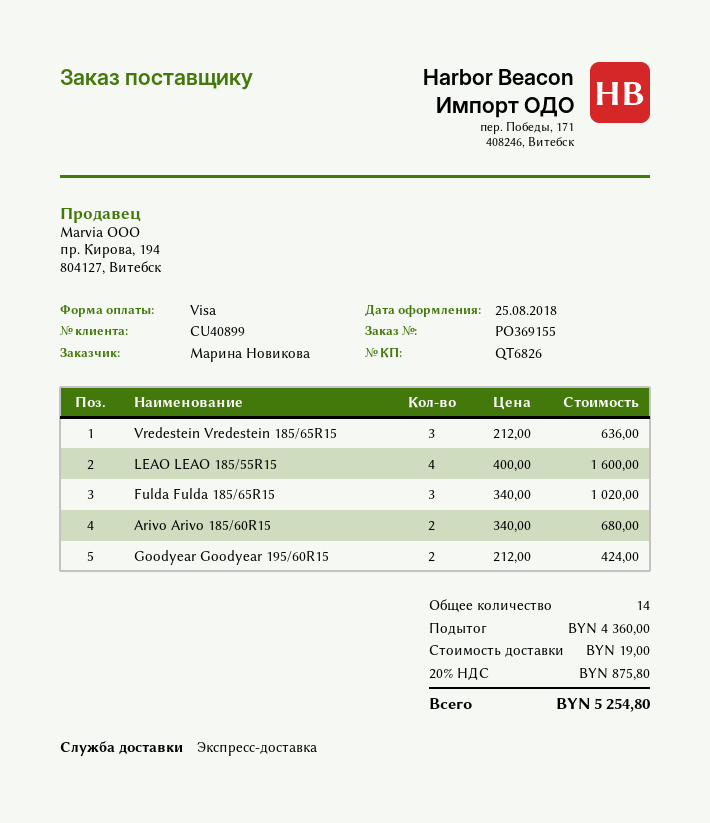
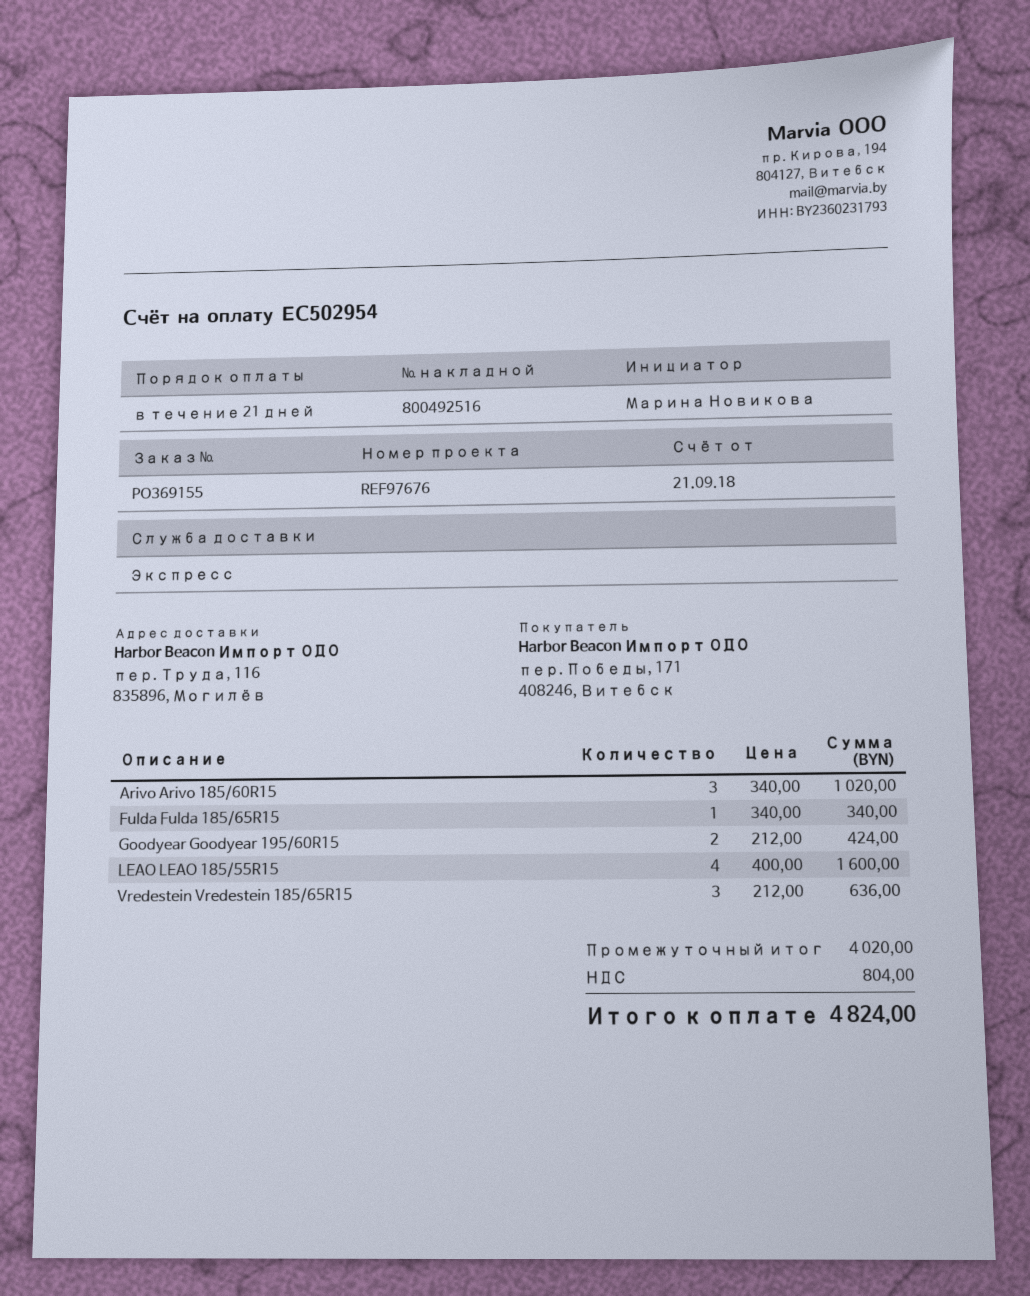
Fulda Fulda 185/65R15: 3 x 340.00 = 1020.00 -> 1 x 340.00 = 340.00
Arivo Arivo 185/60R15: 2 x 340.00 = 680.00 -> 3 x 340.00 = 1020.00
subtotal: 4360.00 -> 4020.00
shipping: 19.00 -> none
tax: 875.80 -> 804.00
total: 5254.80 -> 4824.00

